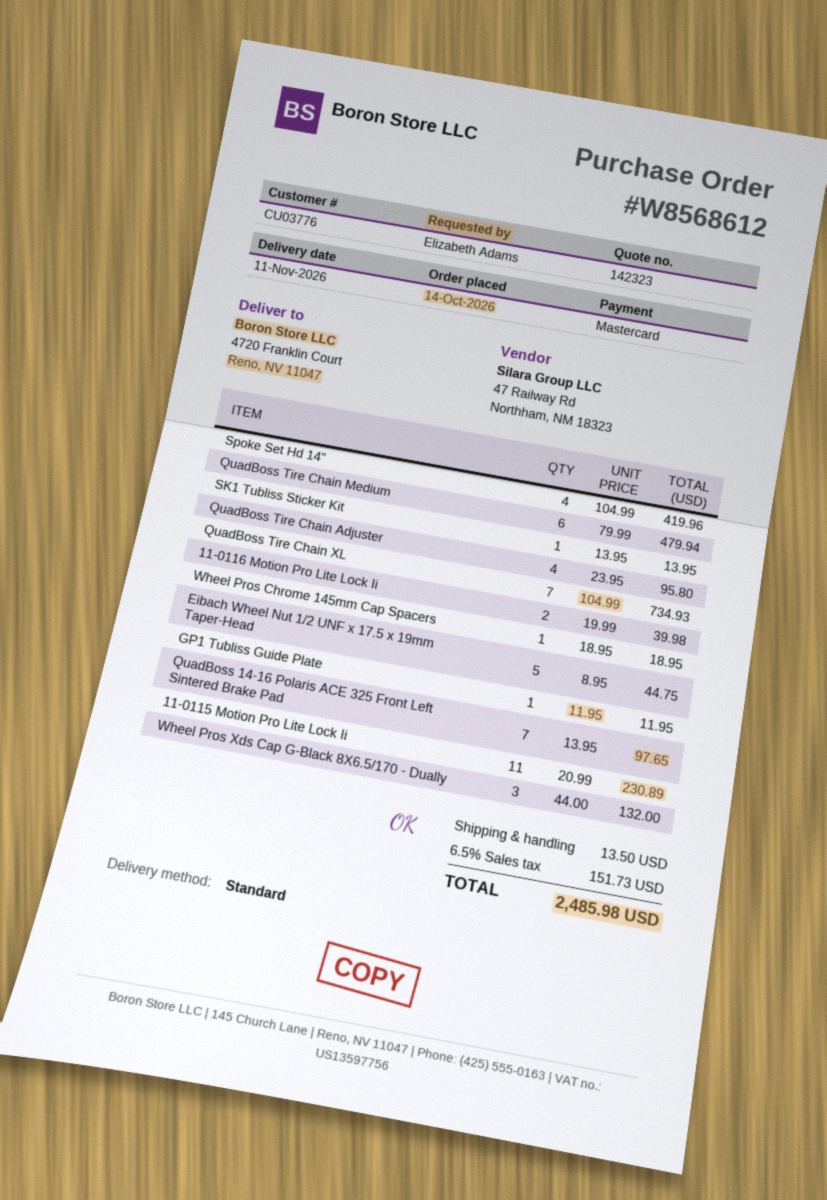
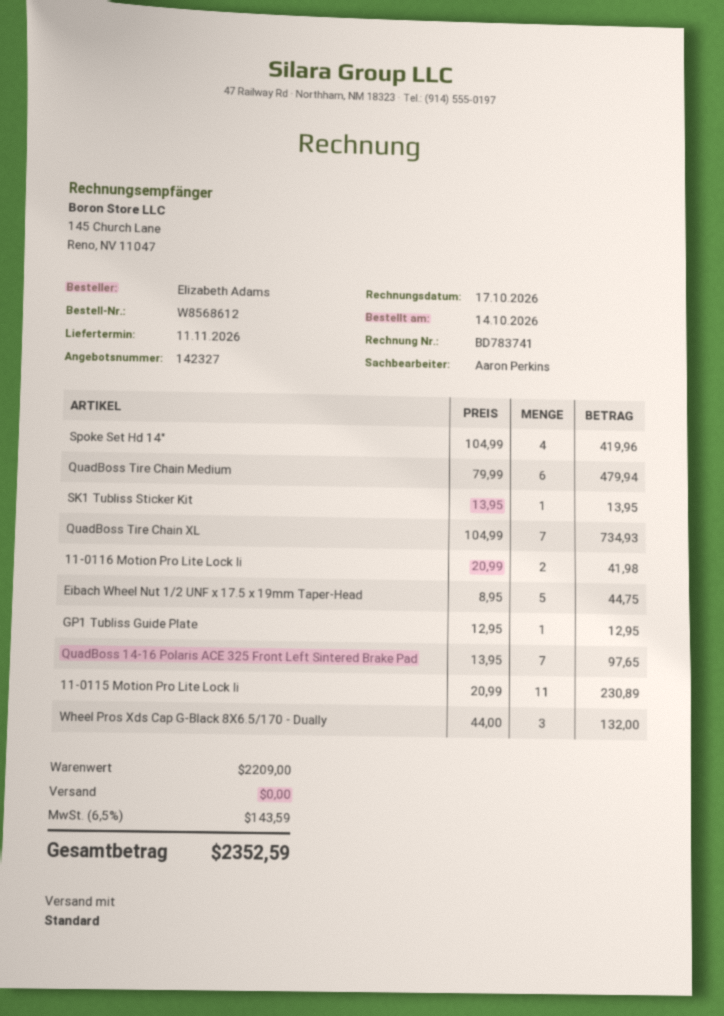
quote number: 142323 -> 142327
QuadBoss Tire Chain Adjuster: 4 x 23.95 = 95.80 -> none
11-0116 Motion Pro Lite Lock Ii: 2 x 19.99 = 39.98 -> 2 x 20.99 = 41.98
Wheel Pros Chrome 145mm Cap Spacers: 1 x 18.95 = 18.95 -> none
GP1 Tubliss Guide Plate: 1 x 11.95 = 11.95 -> 1 x 12.95 = 12.95
shipping: 13.50 -> 0.00
tax: 6.5% = 151.73 -> 6.5% = 143.59
total: 2485.98 -> 2352.59

